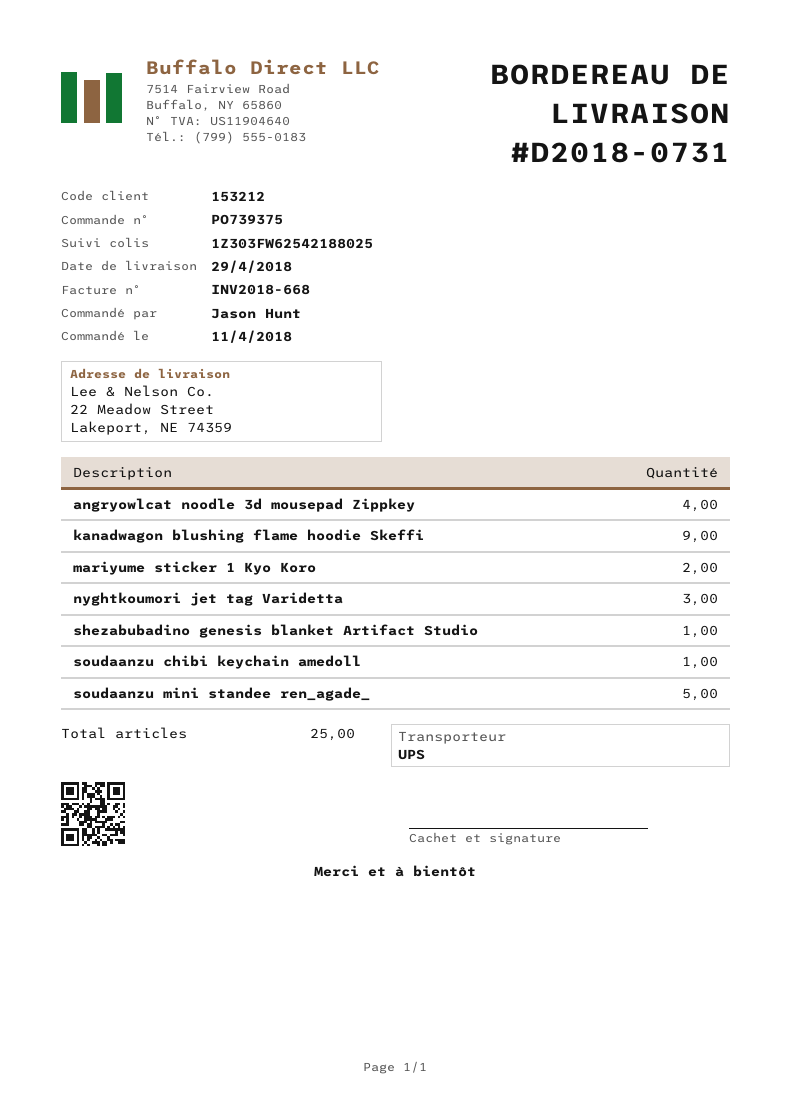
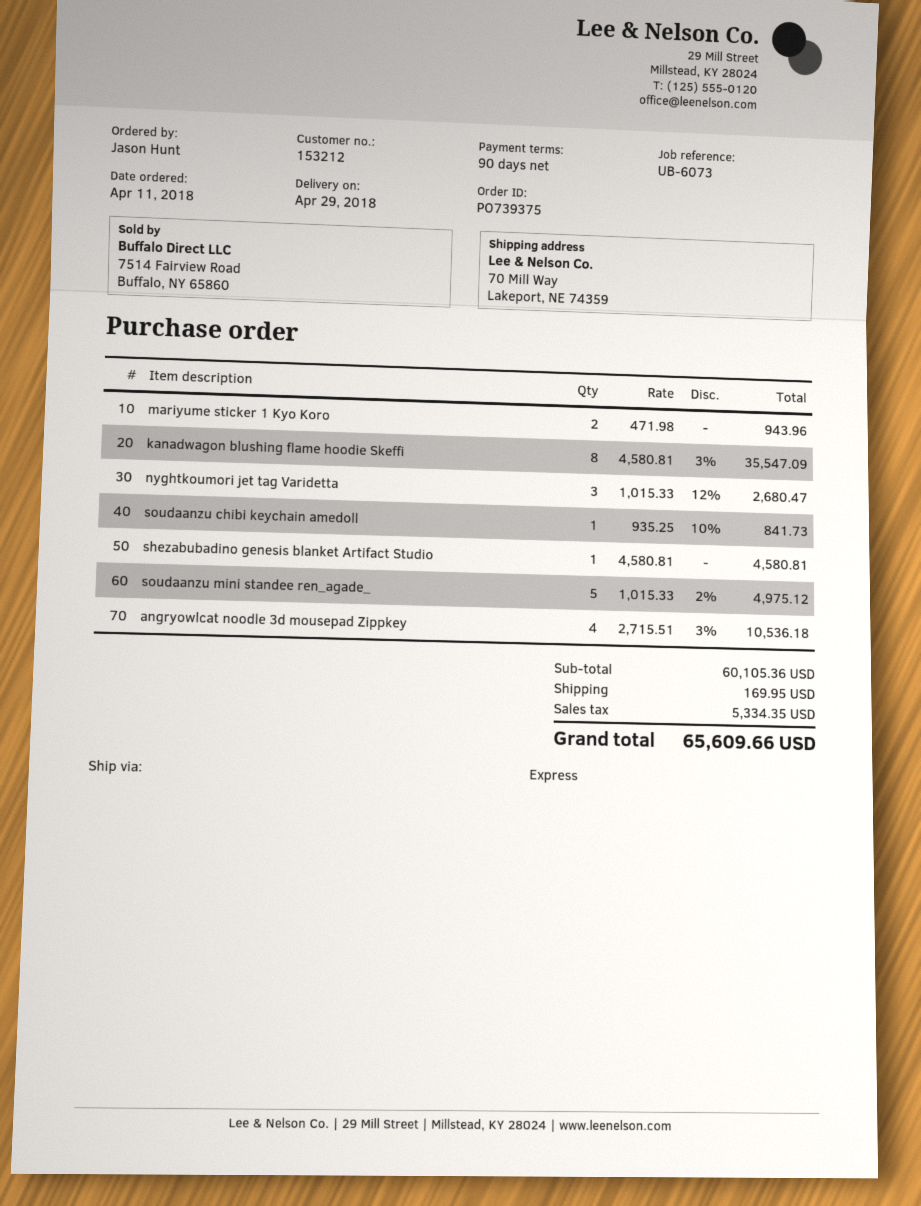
shipping method: UPS -> express
ship to: 22 Meadow Street, Lakeport, NE 74359 -> 70 Mill Way, Lakeport, NE 74359
kanadwagon blushing flame hoodie Skeffi: 9 -> 8

